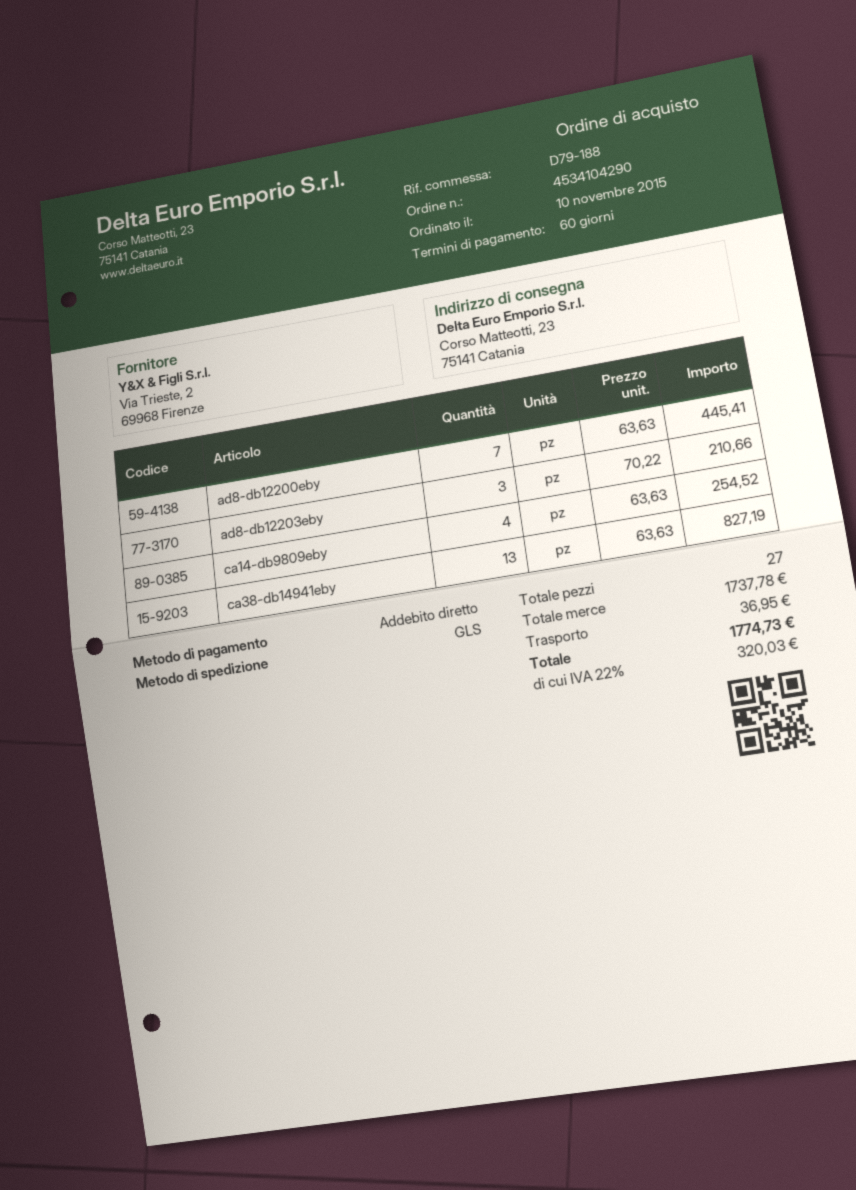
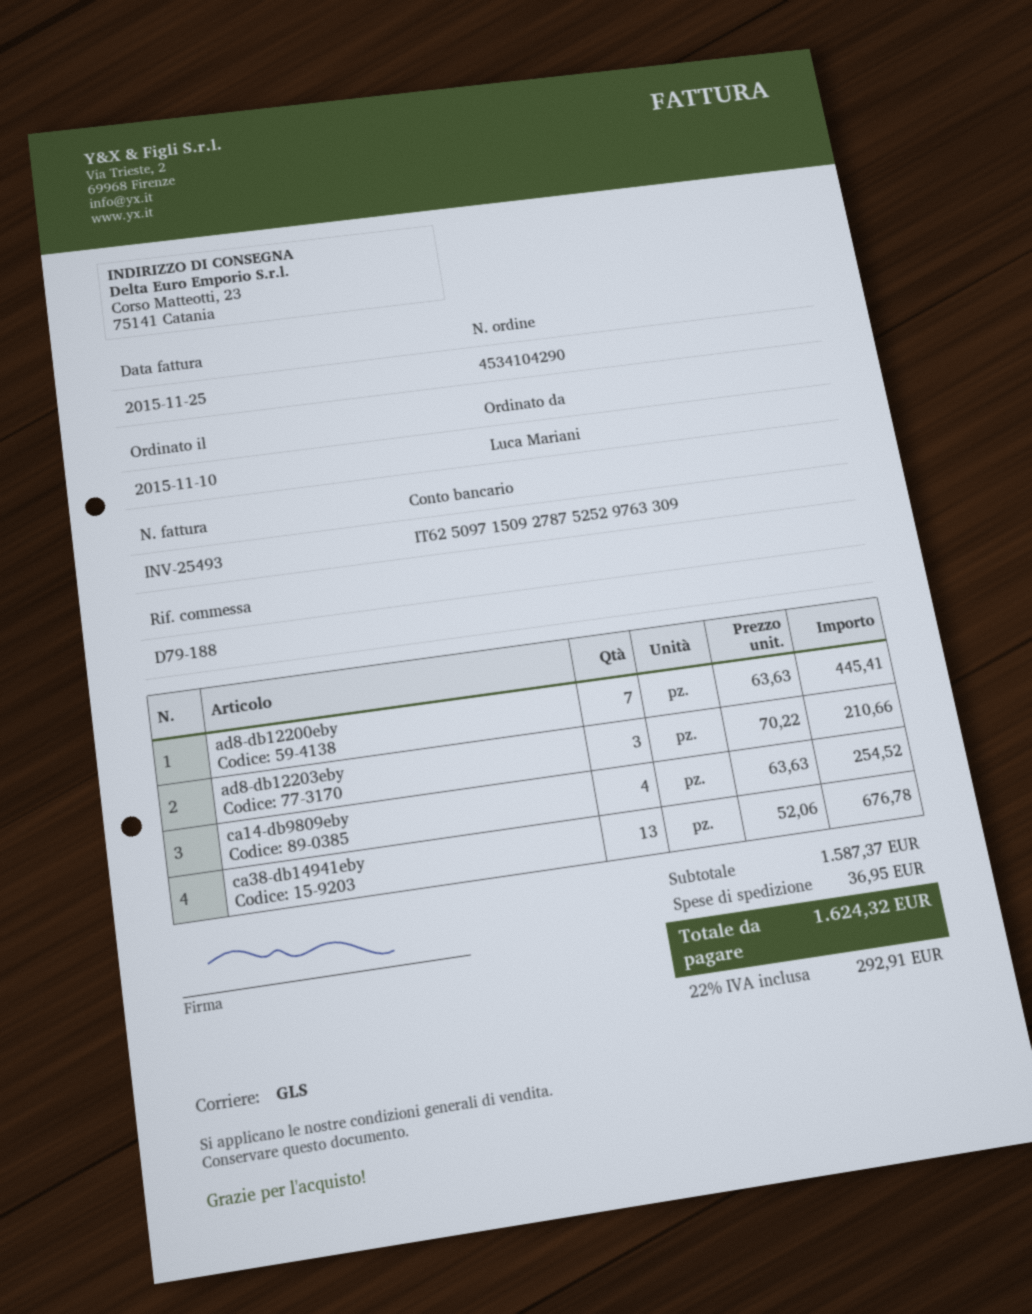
ca38-db14941eby: 13 x 63.63 = 827.19 -> 13 x 52.06 = 676.78
subtotal: 1737.78 -> 1587.37
tax: 22% = 320.03 -> 22% = 292.91
total: 1774.73 -> 1624.32

